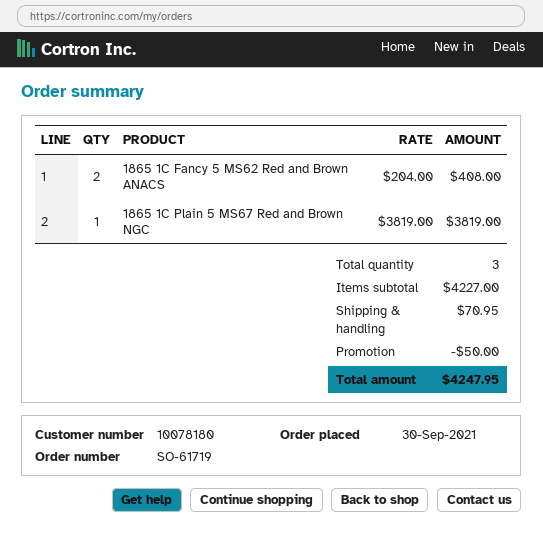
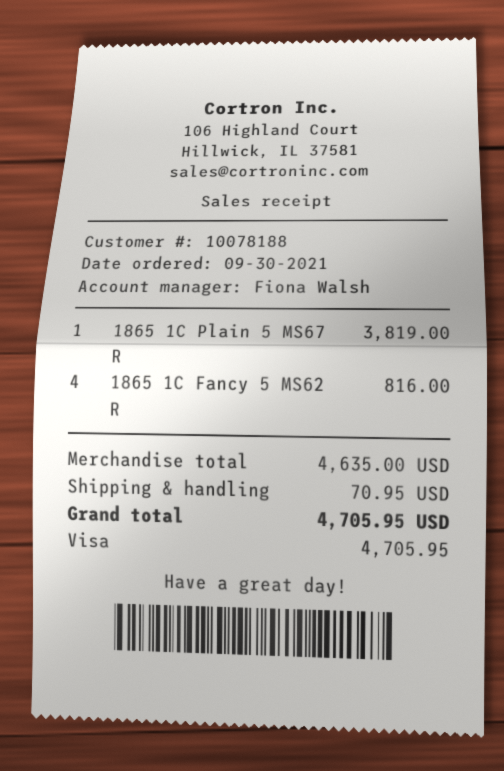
customer number: 10078180 -> 10078188
1865 1C Fancy 5 MS62 Red and Brown ANACS: 2 for 408.00 -> 4 for 816.00
subtotal: 4227.00 -> 4635.00
discount: 50.00 -> none
total: 4247.95 -> 4705.95

